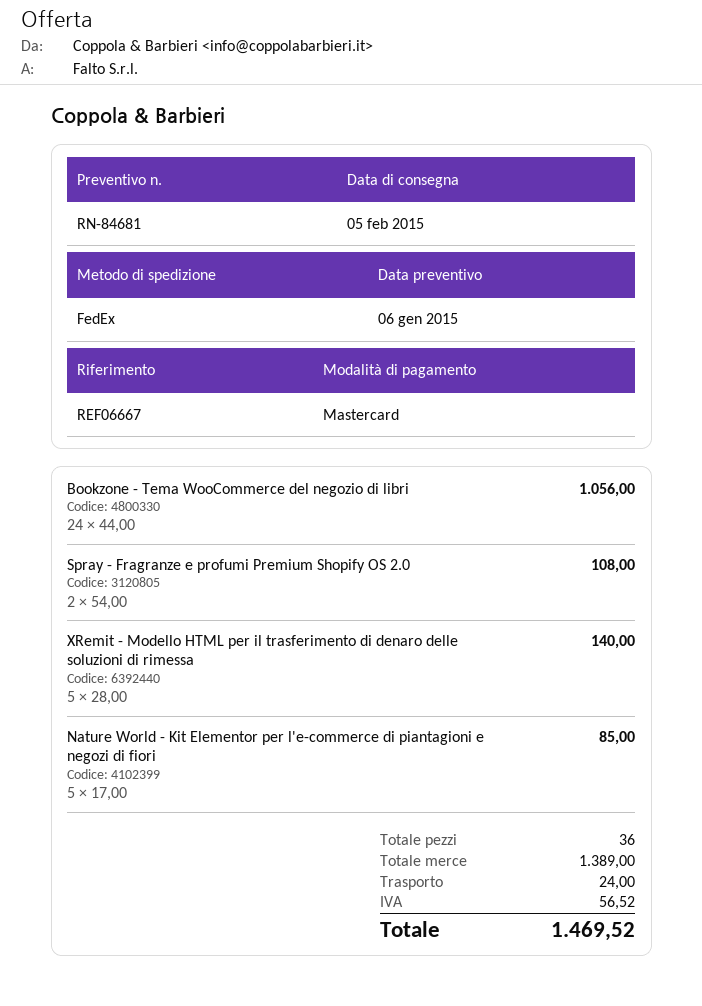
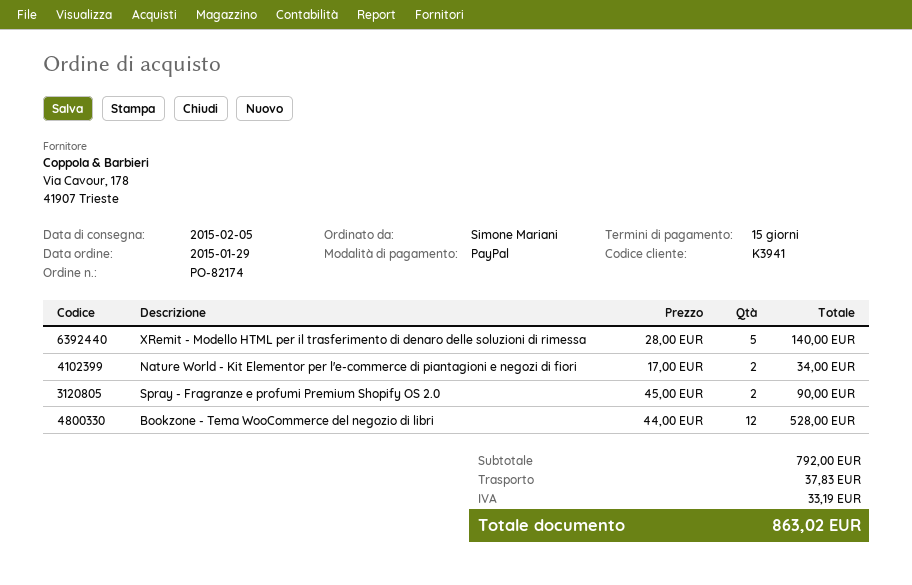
payment method: Mastercard -> PayPal
Bookzone - Tema WooCommerce del negozio di libri: 24 x 44.00 = 1056.00 -> 12 x 44.00 = 528.00
Spray - Fragranze e profumi Premium Shopify OS 2.0: 2 x 54.00 = 108.00 -> 2 x 45.00 = 90.00
Nature World - Kit Elementor per l'e-commerce di piantagioni e negozi di fiori: 5 x 17.00 = 85.00 -> 2 x 17.00 = 34.00
subtotal: 1389.00 -> 792.00
shipping: 24.00 -> 37.83
tax: 56.52 -> 33.19
total: 1469.52 -> 863.02

